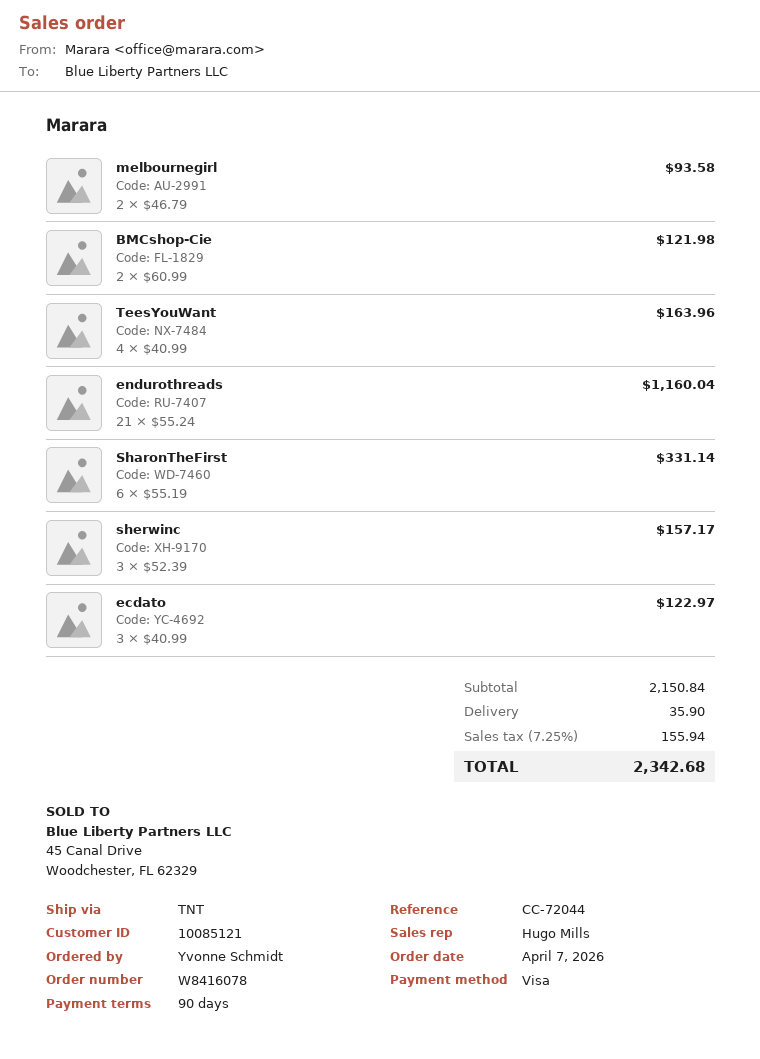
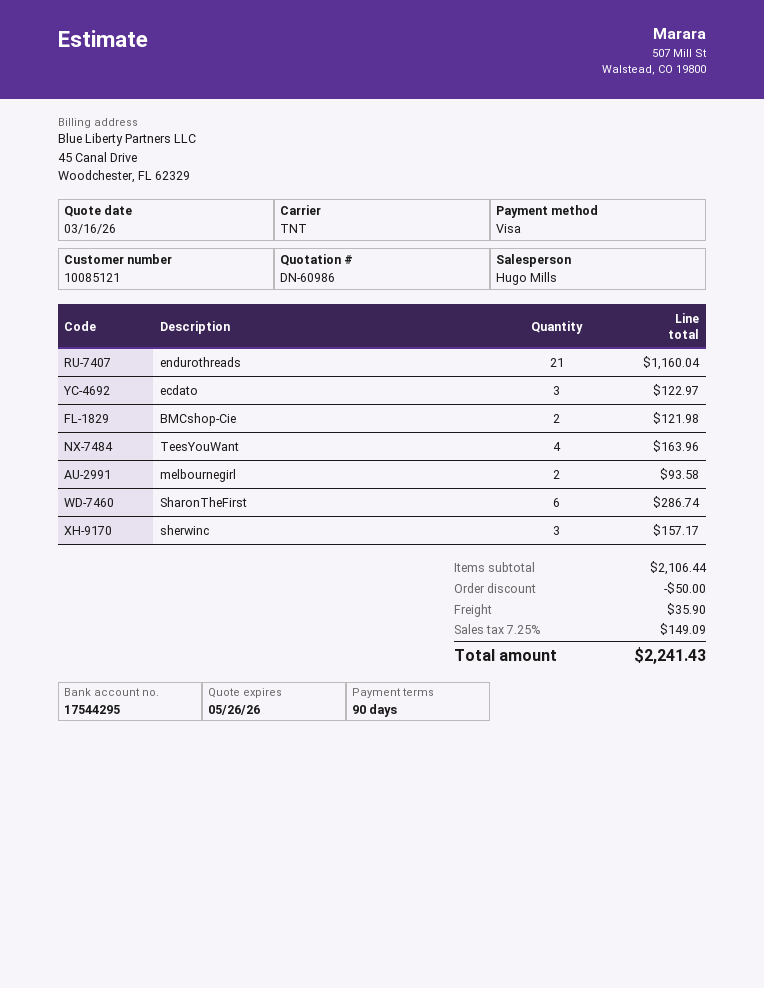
SharonTheFirst: 6 for 331.14 -> 6 for 286.74
subtotal: 2150.84 -> 2106.44
discount: none -> 50.00
tax: 7.25% = 155.94 -> 7.25% = 149.09
total: 2342.68 -> 2241.43

